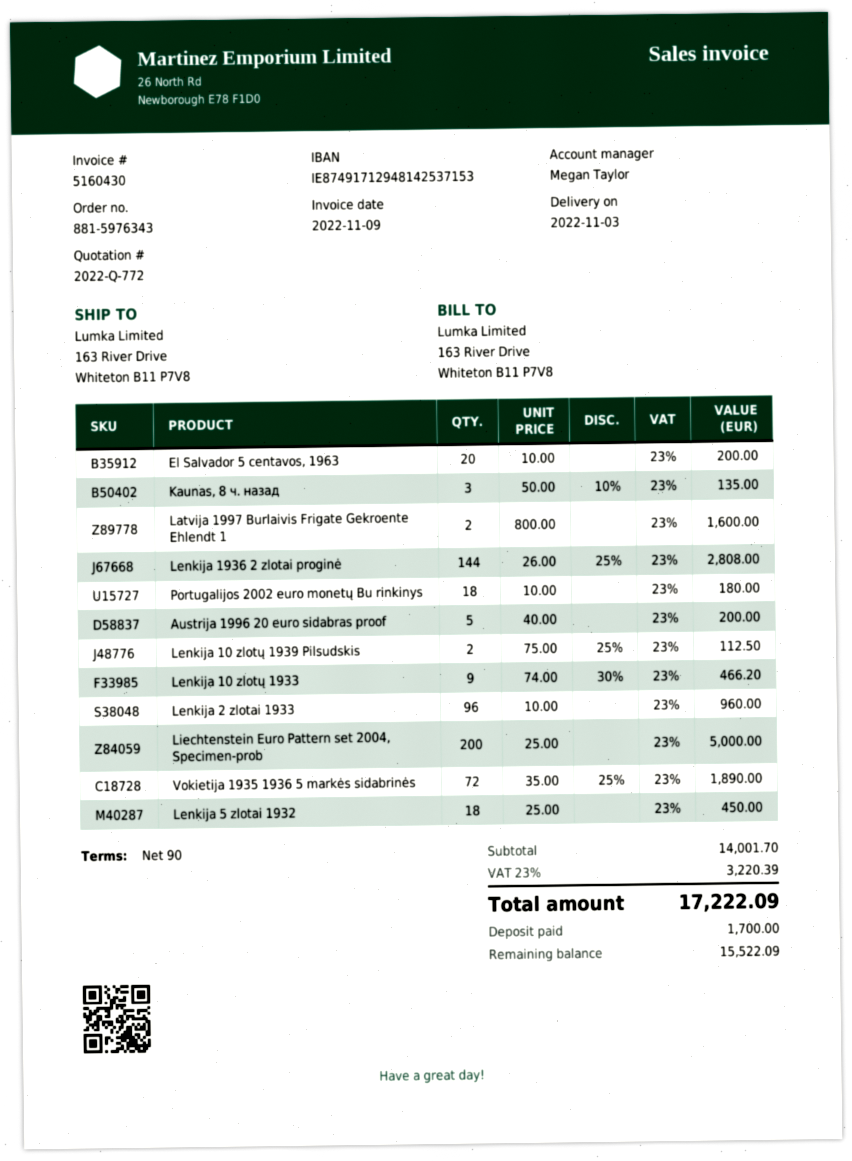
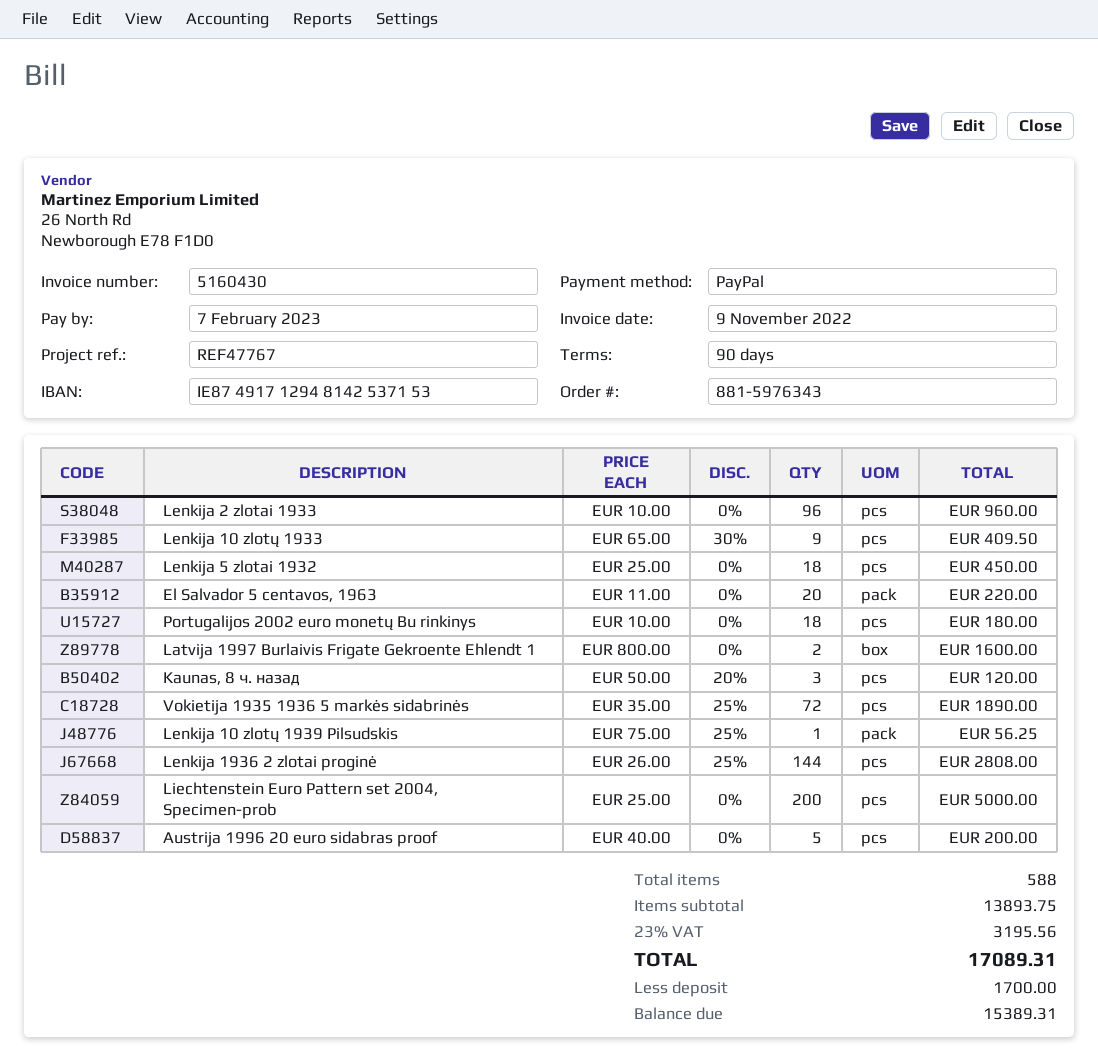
El Salvador 5 centavos, 1963: 20 x 10.00 = 200.00 -> 20 x 11.00 = 220.00
Kaunas, 8 ч. назад: 3 x 50.00 - 10% = 135.00 -> 3 x 50.00 - 20% = 120.00
Lenkija 10 zlotų 1939 Pilsudskis: 2 x 75.00 - 25% = 112.50 -> 1 x 75.00 - 25% = 56.25
Lenkija 10 zlotų 1933: 9 x 74.00 - 30% = 466.20 -> 9 x 65.00 - 30% = 409.50
subtotal: 14001.70 -> 13893.75
tax: 23% = 3220.39 -> 23% = 3195.56
total: 17222.09 -> 17089.31
balance: 15522.09 -> 15389.31

